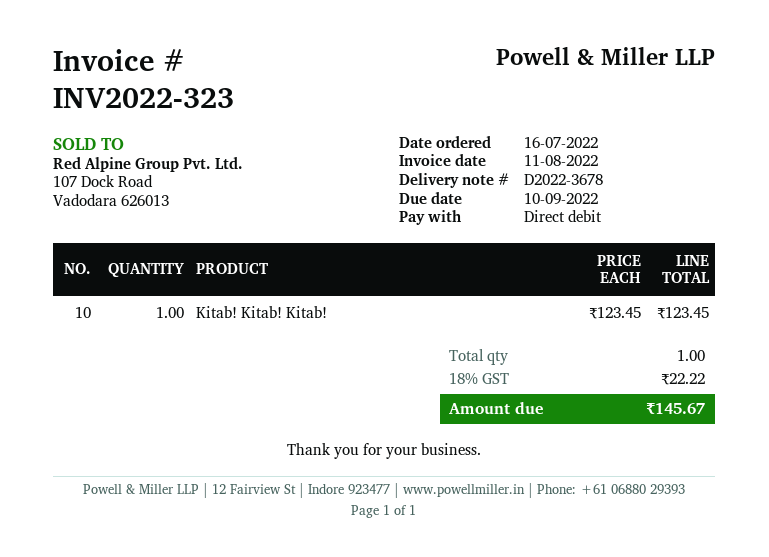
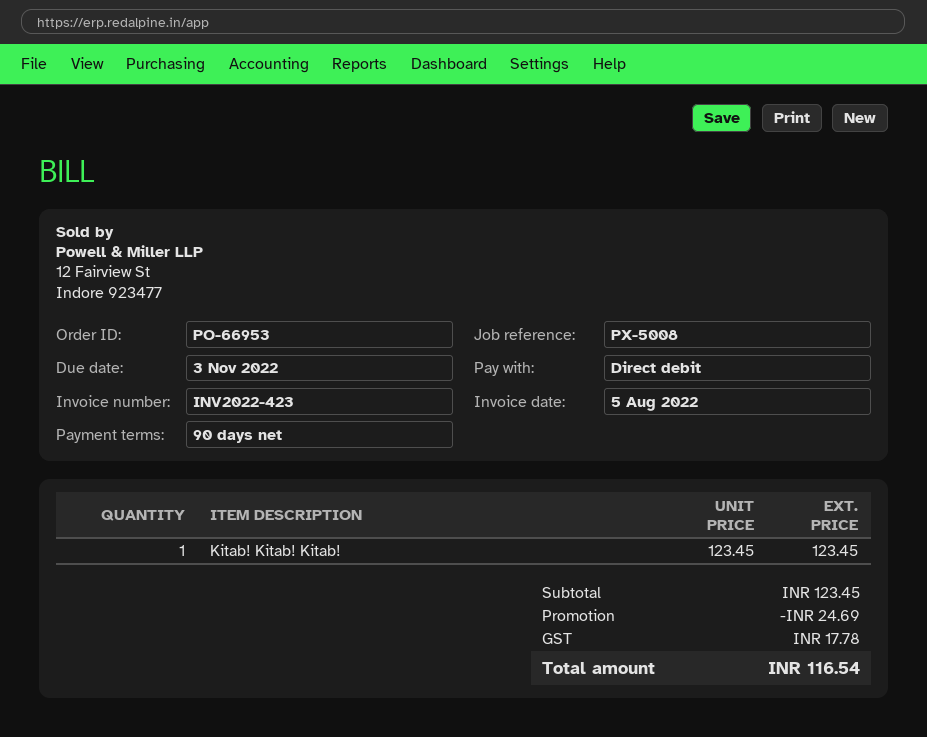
invoice number: INV2022-323 -> INV2022-423
invoice date: 2022-08-11 -> 2022-08-05
due date: 2022-09-10 -> 2022-11-03
discount: none -> 24.69
tax: 22.22 -> 17.78
total: 145.67 -> 116.54

